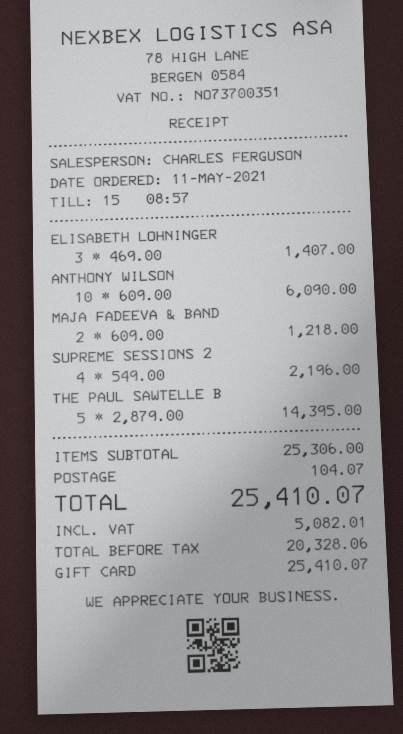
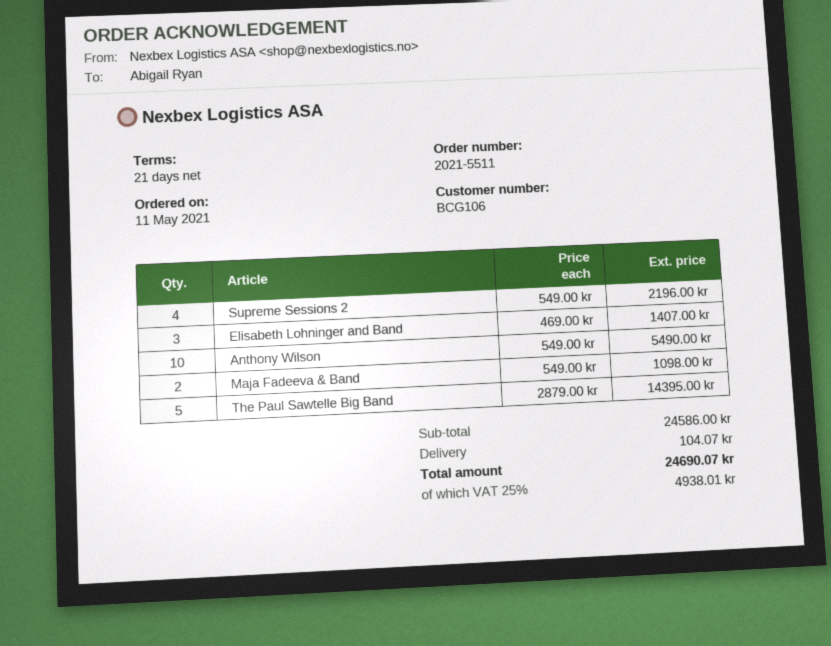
ANTHONY WILSON: 10 x 609.00 = 6090.00 -> 10 x 549.00 = 5490.00
MAJA FADEEVA & BAND: 2 x 609.00 = 1218.00 -> 2 x 549.00 = 1098.00
subtotal: 25306.00 -> 24586.00
tax: 5082.01 -> 4938.01
total: 25410.07 -> 24690.07

